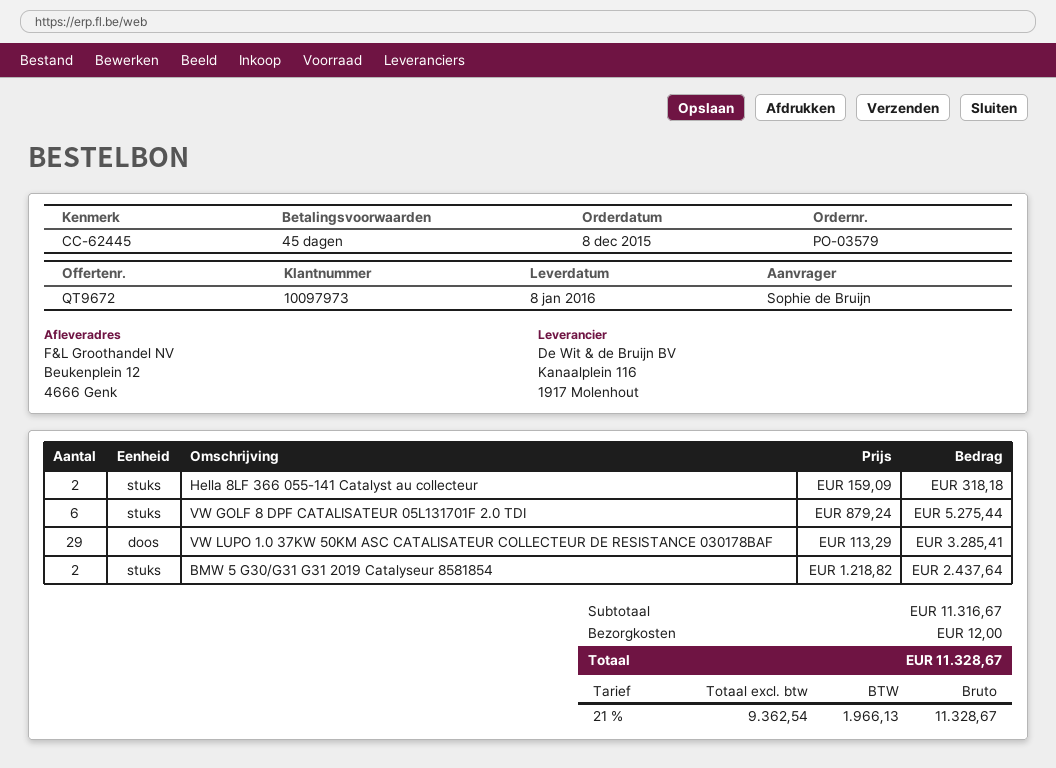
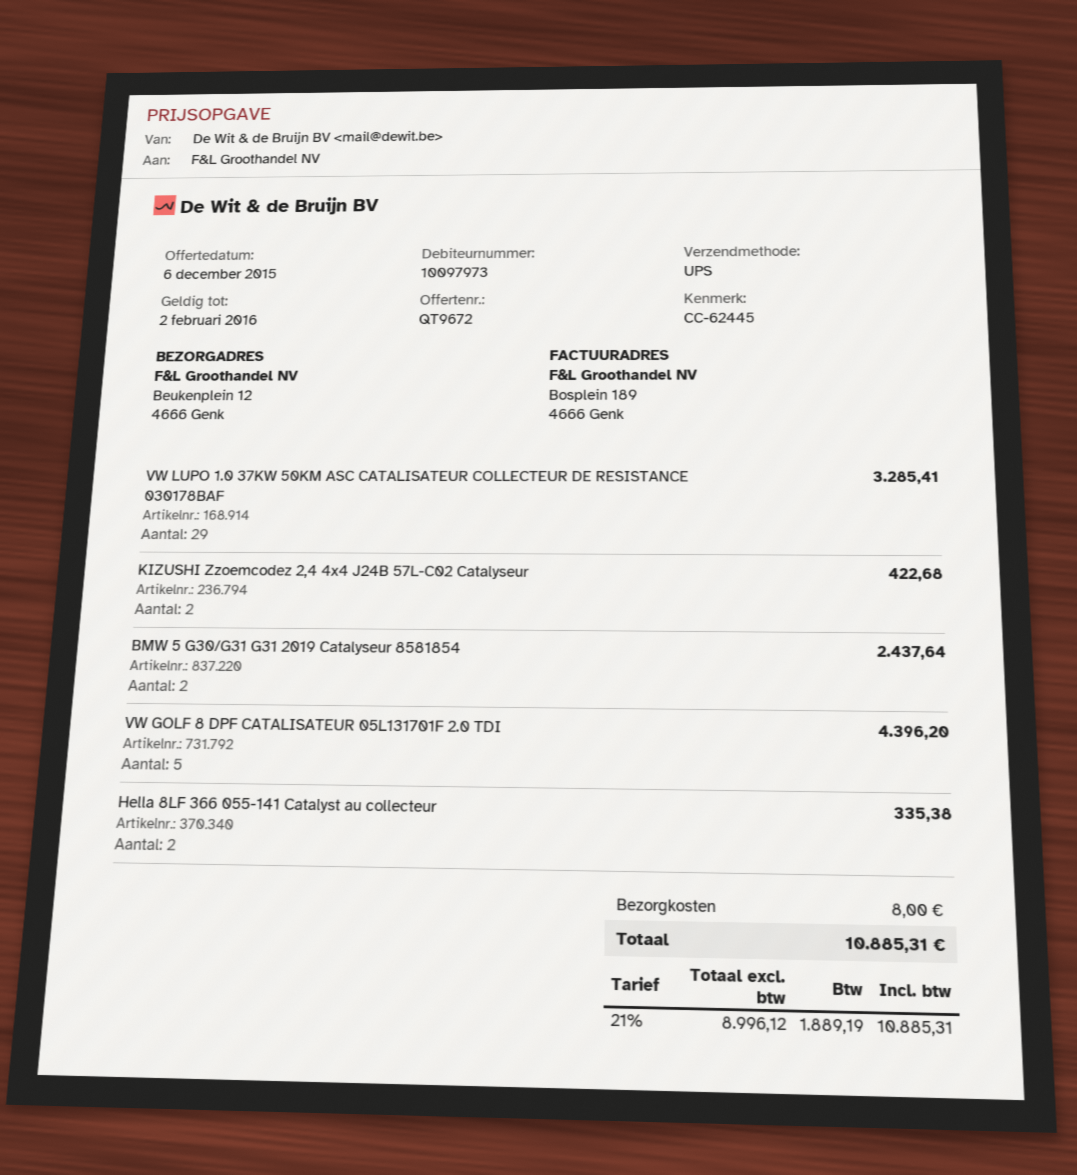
Hella 8LF 366 055-141 Catalyst au collecteur: 2 for 318.18 -> 2 for 335.38
VW GOLF 8 DPF CATALISATEUR 05L131701F 2.0 TDI: 6 for 5275.44 -> 5 for 4396.20
KIZUSHI Zzoemcodez 2,4 4x4 J24B 57L-C02 Catalyseur: none -> 2 for 422.68
shipping: 12.00 -> 8.00
net: 9362.54 -> 8996.12
tax: 21% = 1966.13 -> 21% = 1889.19
total: 11328.67 -> 10885.31

